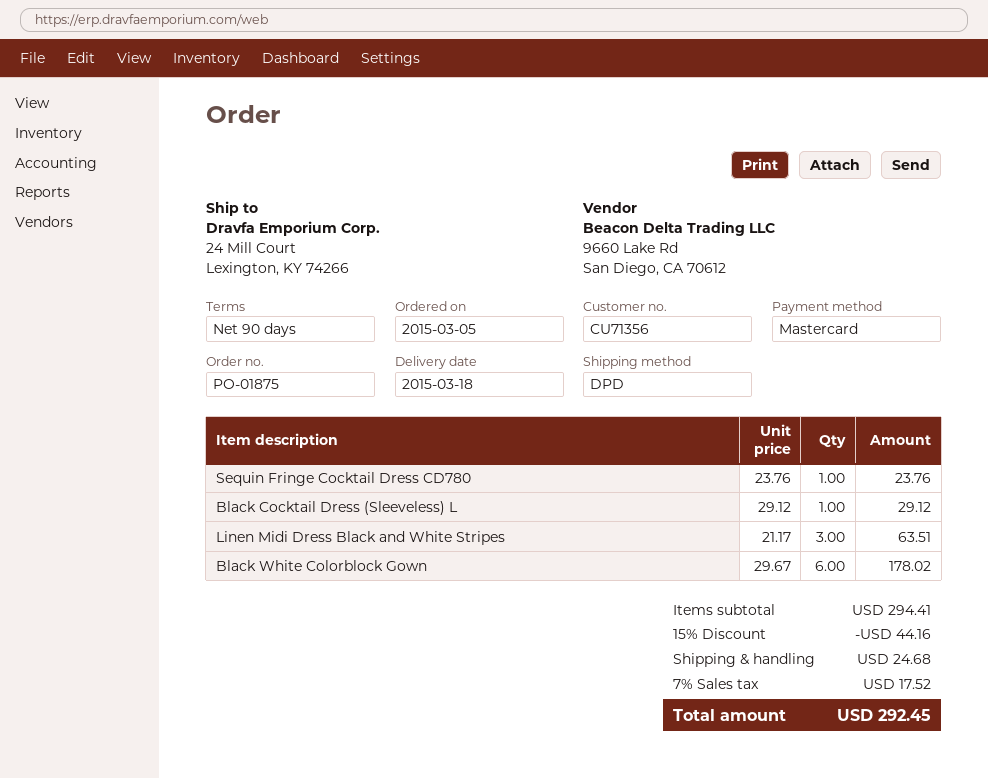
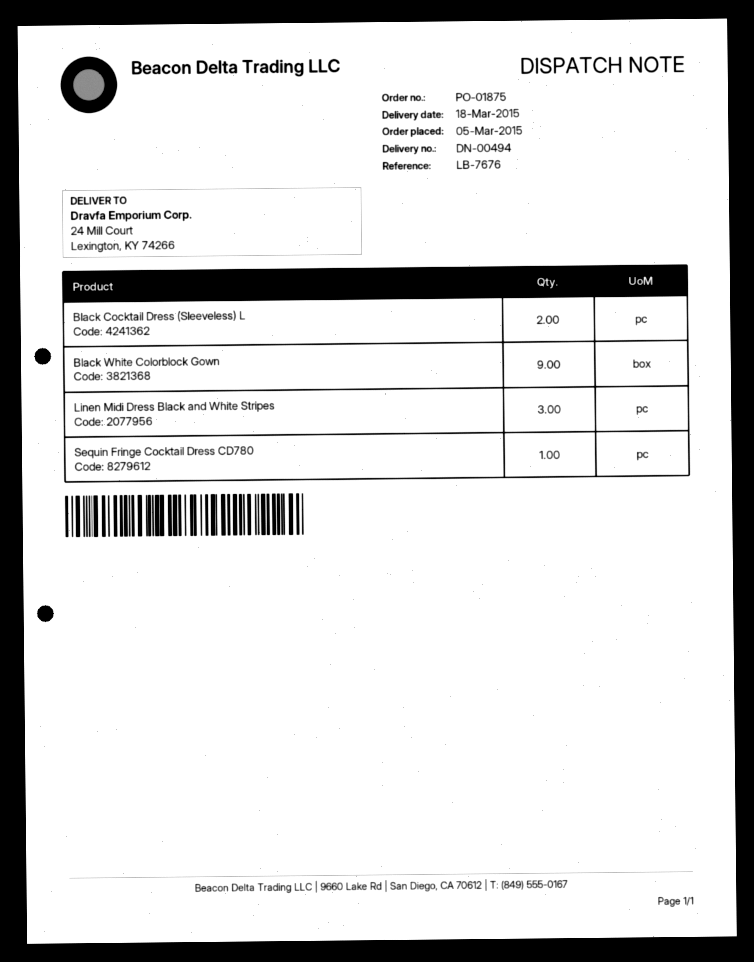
Black Cocktail Dress (Sleeveless) L: 1 -> 2
Black White Colorblock Gown: 6 -> 9

